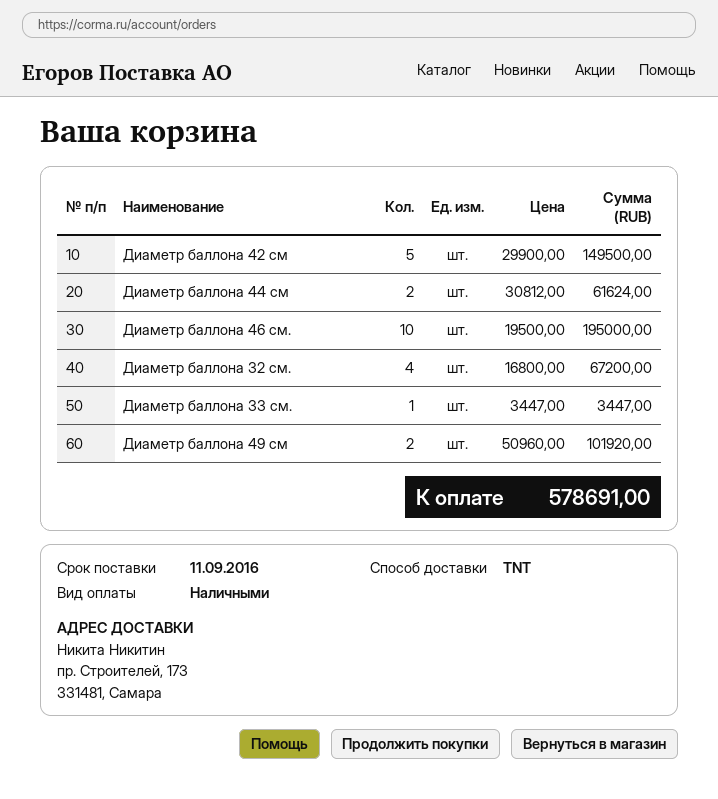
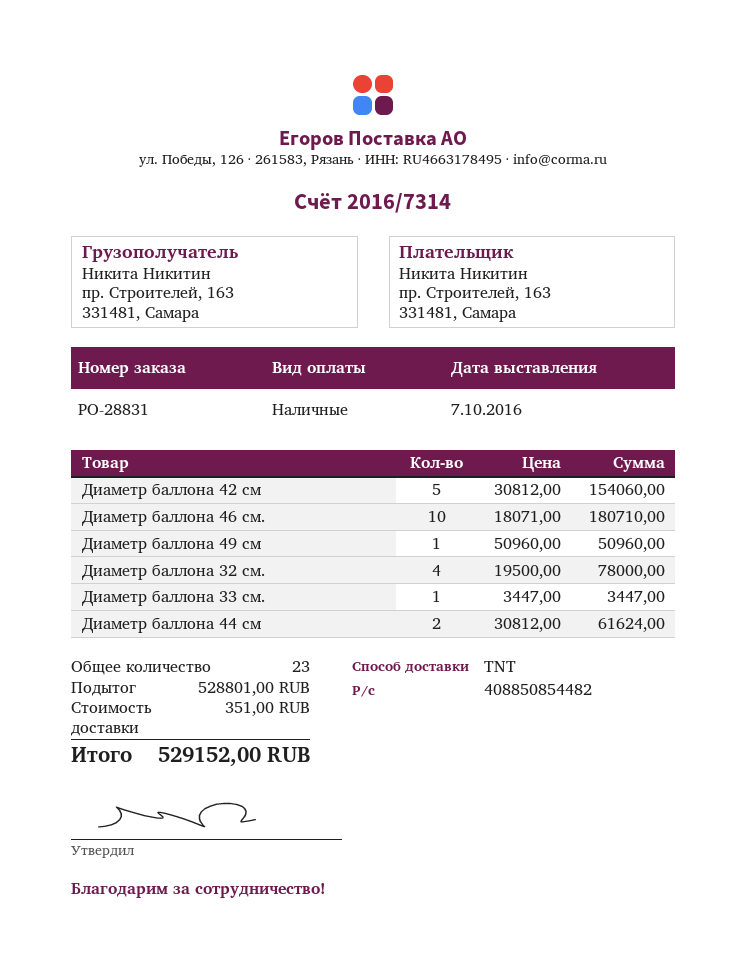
ship to: пр. Строителей, 173, 331481, Самара -> пр. Строителей, 163, 331481, Самара
Диаметр баллона 42 см: 5 x 29900.00 = 149500.00 -> 5 x 30812.00 = 154060.00
Диаметр баллона 46 см.: 10 x 19500.00 = 195000.00 -> 10 x 18071.00 = 180710.00
Диаметр баллона 32 см.: 4 x 16800.00 = 67200.00 -> 4 x 19500.00 = 78000.00
Диаметр баллона 49 см: 2 x 50960.00 = 101920.00 -> 1 x 50960.00 = 50960.00
shipping: none -> 351.00
total: 578691.00 -> 529152.00

